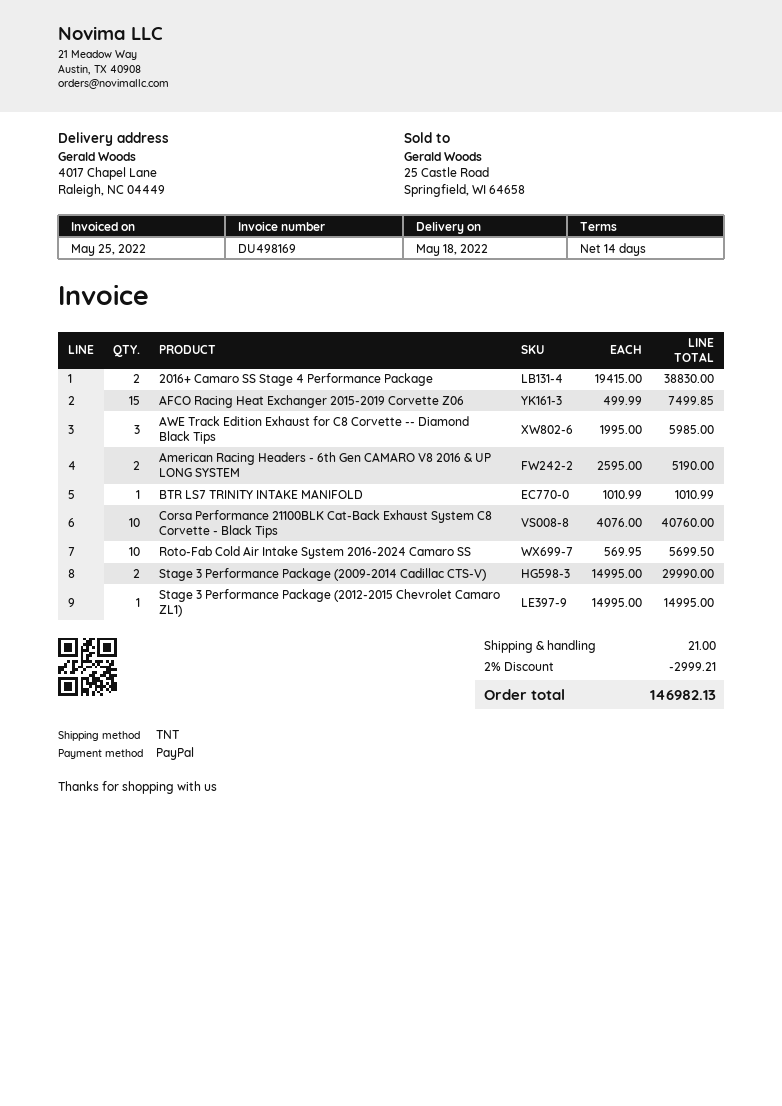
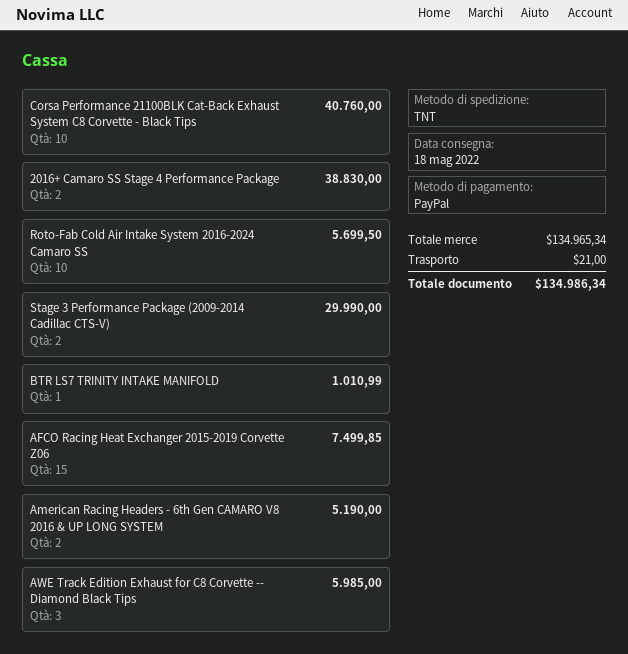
Stage 3 Performance Package (2012-2015 Chevrolet Camaro ZL1): 1 for 14995.00 -> none
discount: 2% = 2999.21 -> none
total: 146982.13 -> 134986.34

